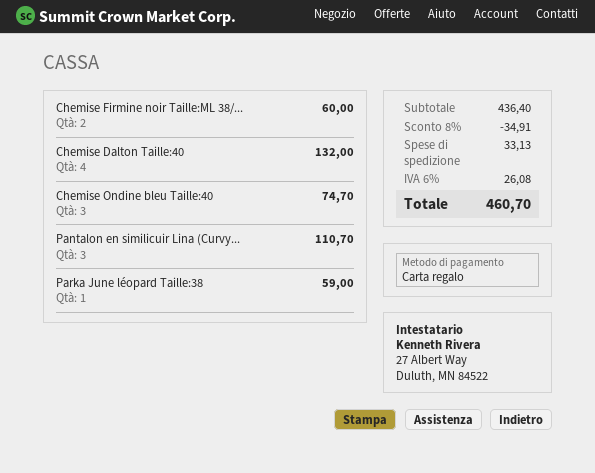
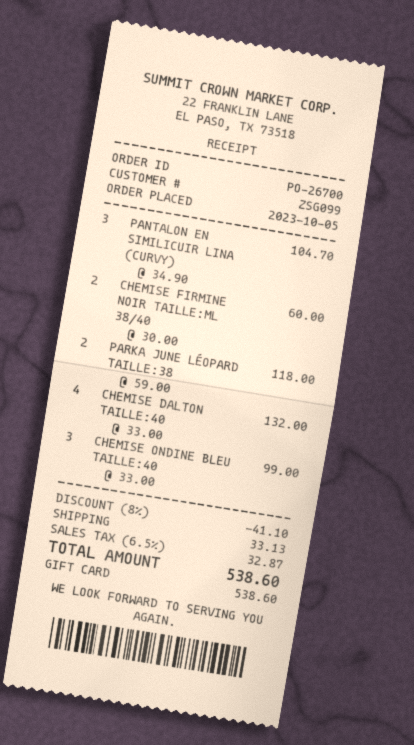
Chemise Ondine bleu Taille:40: 3 for 74.70 -> 3 for 99.00
Pantalon en similicuir Lina (Curvy...: 3 for 110.70 -> 3 for 104.70
Parka June léopard Taille:38: 1 for 59.00 -> 2 for 118.00
discount: 8% = 34.91 -> 8% = 41.10
tax: 6% = 26.08 -> 6.5% = 32.87
total: 460.70 -> 538.60

